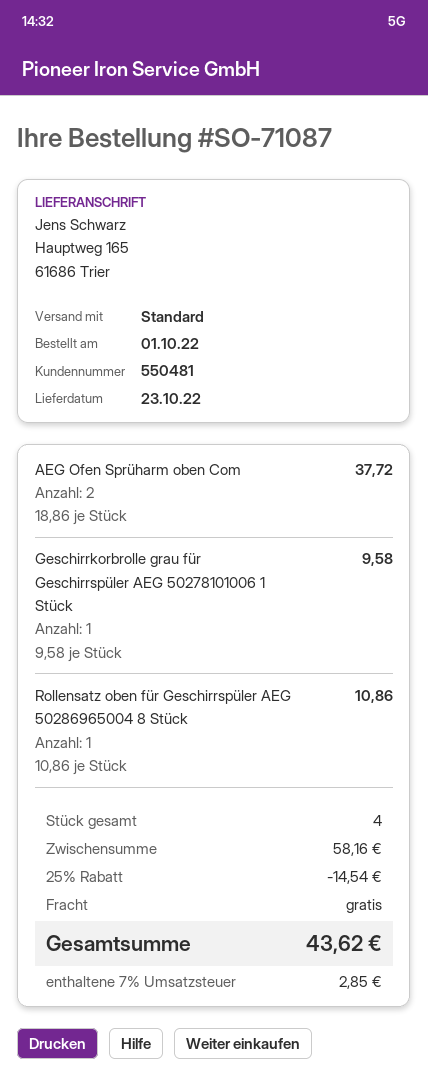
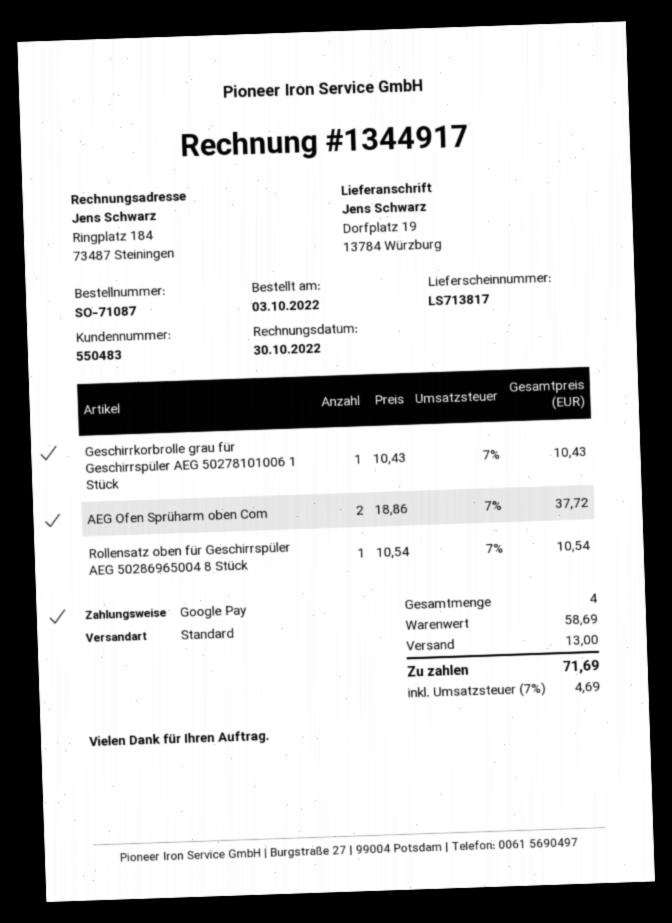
order date: 2022-10-01 -> 2022-10-03
customer number: 550481 -> 550483
ship to: Hauptweg 165, 61686 Trier -> Dorfplatz 19, 13784 Würzburg
Geschirrkorbrolle grau für Geschirrspüler AEG 50278101006 1 Stück: 1 x 9.58 = 9.58 -> 1 x 10.43 = 10.43
Rollensatz oben für Geschirrspüler AEG 50286965004 8 Stück: 1 x 10.86 = 10.86 -> 1 x 10.54 = 10.54
subtotal: 58.16 -> 58.69
discount: 25% = 14.54 -> none
shipping: 0.00 -> 13.00
tax: 7% = 2.85 -> 7% = 4.69
total: 43.62 -> 71.69

